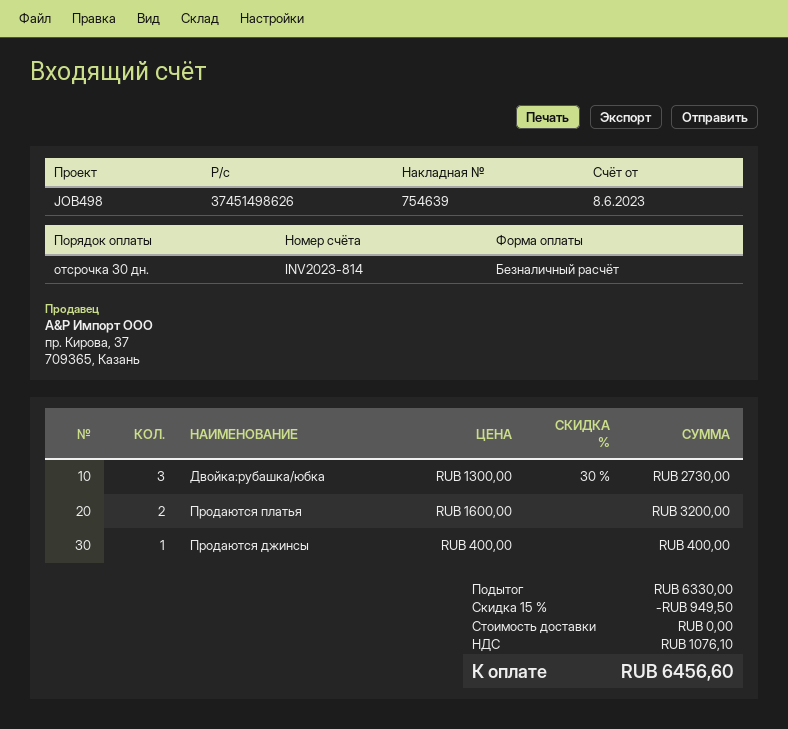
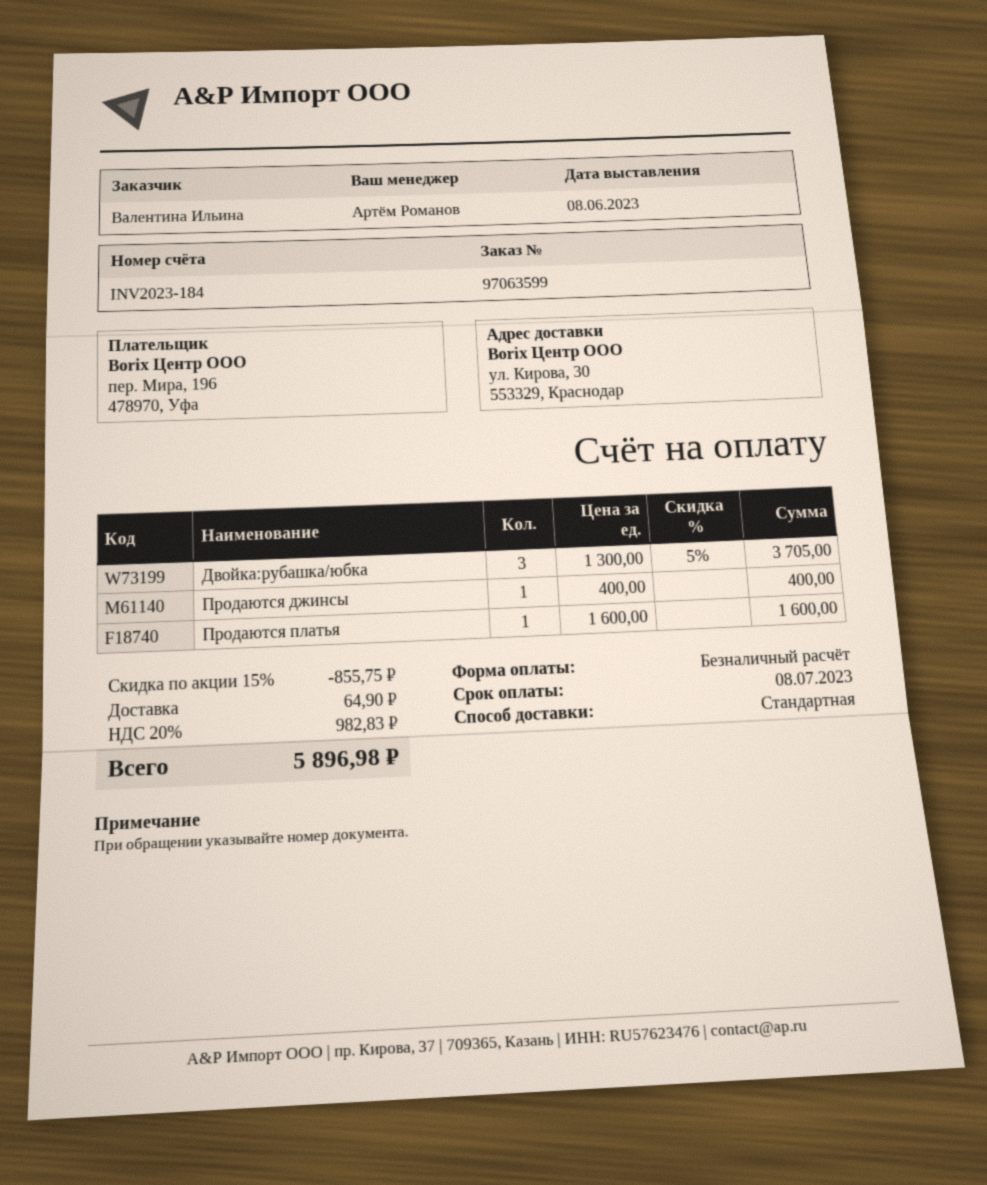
invoice number: INV2023-814 -> INV2023-184
Двойка:рубашка/юбка: 3 x 1300.00 - 30% = 2730.00 -> 3 x 1300.00 - 5% = 3705.00
Продаются платья: 2 x 1600.00 = 3200.00 -> 1 x 1600.00 = 1600.00
discount: 15% = 949.50 -> 15% = 855.75
shipping: 0.00 -> 64.90
tax: 1076.10 -> 982.83
total: 6456.60 -> 5896.98

